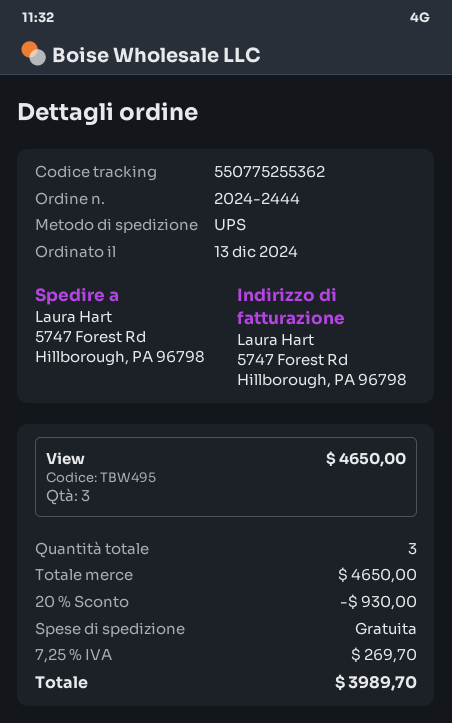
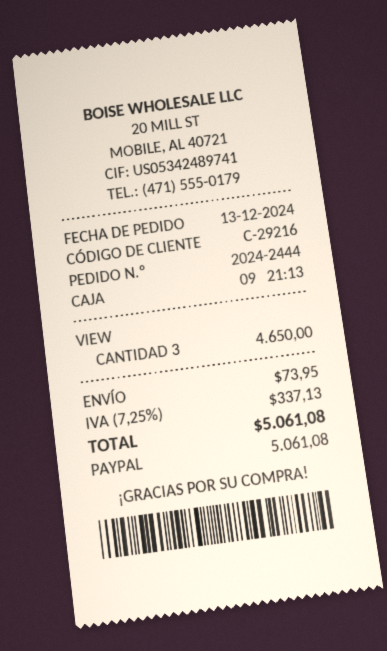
discount: 20% = 930.00 -> none
shipping: 0.00 -> 73.95
tax: 7.25% = 269.70 -> 7.25% = 337.13
total: 3989.70 -> 5061.08

